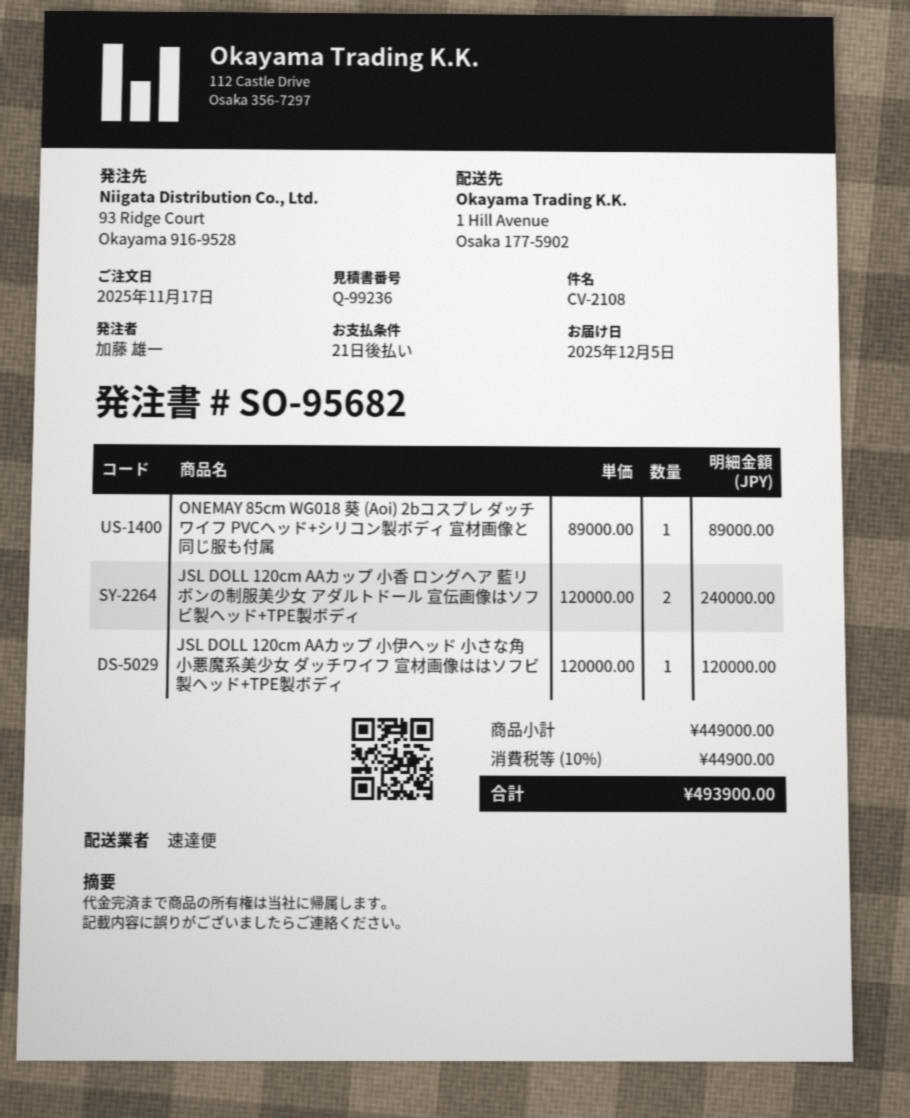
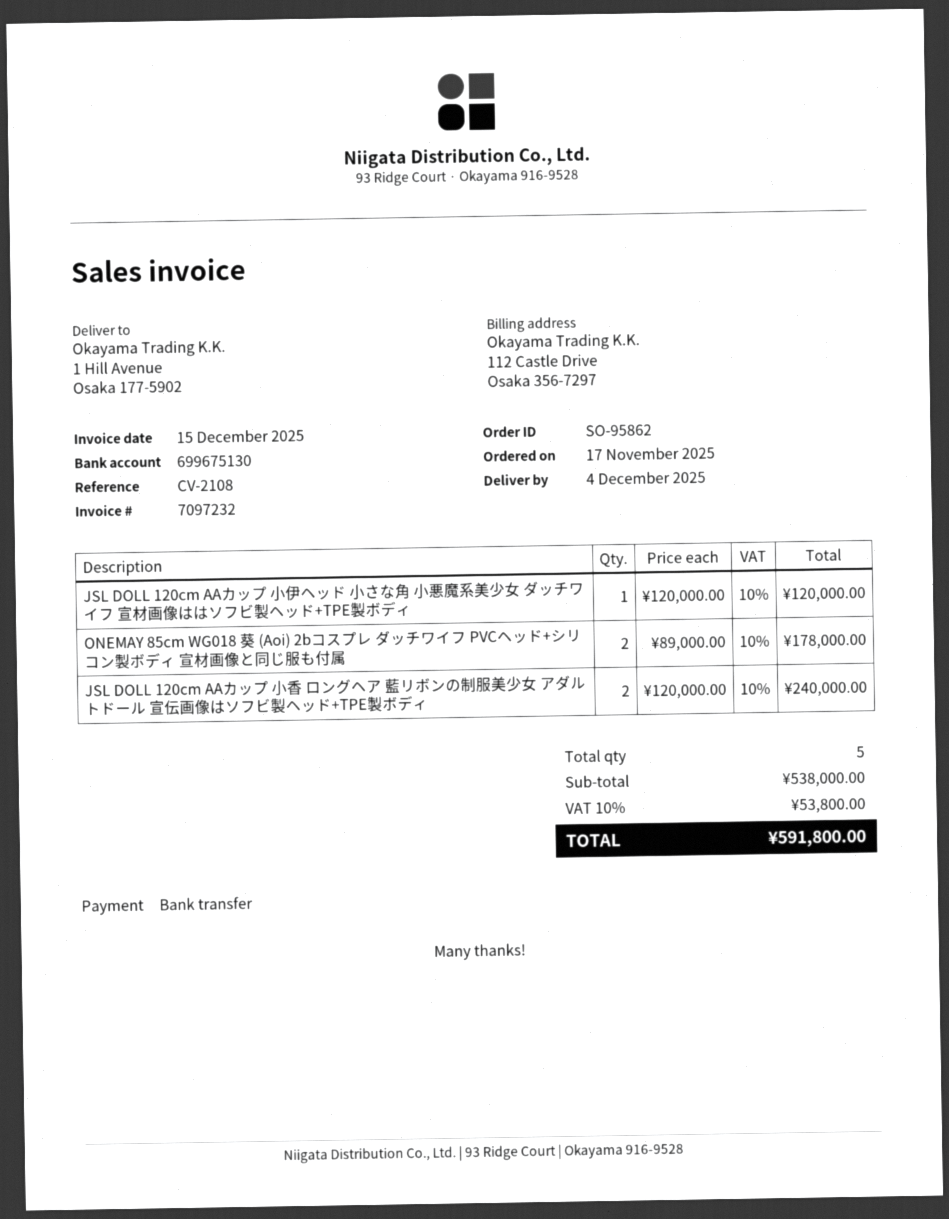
order number: SO-95682 -> SO-95862
delivery date: 2025-12-05 -> 2025-12-04
ONEMAY 85cm WG018 葵 (Aoi) 2bコスプレ ダッチワイフ PVCヘッド+シリコン製ボディ 宣材画像と同じ服も付属: 1 x 89000.00 = 89000.00 -> 2 x 89000.00 = 178000.00
subtotal: 449000.00 -> 538000.00
tax: 10% = 44900.00 -> 10% = 53800.00
total: 493900.00 -> 591800.00

